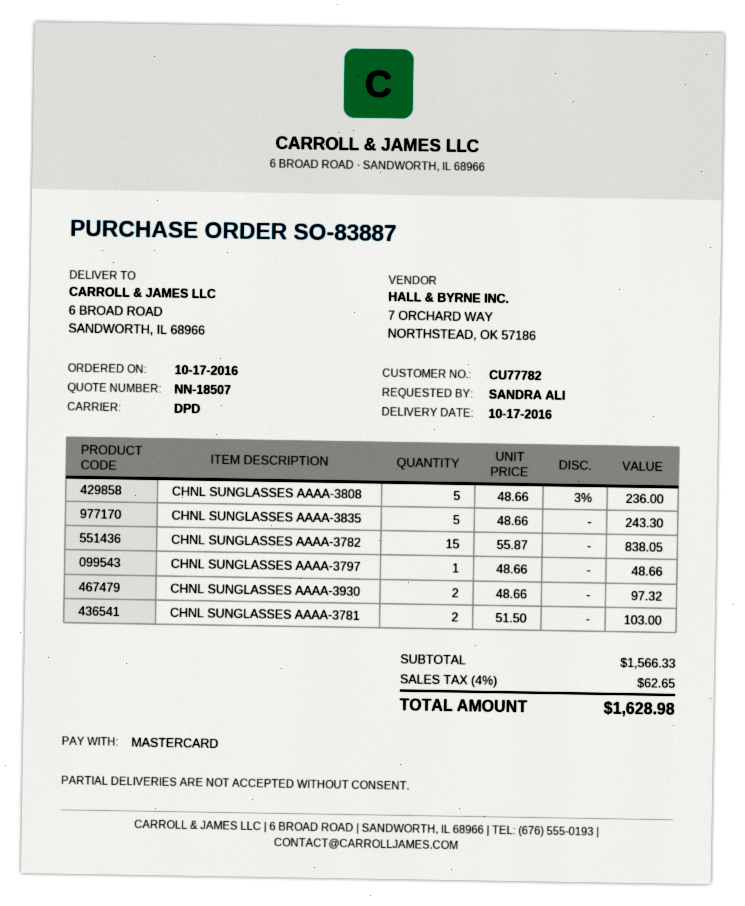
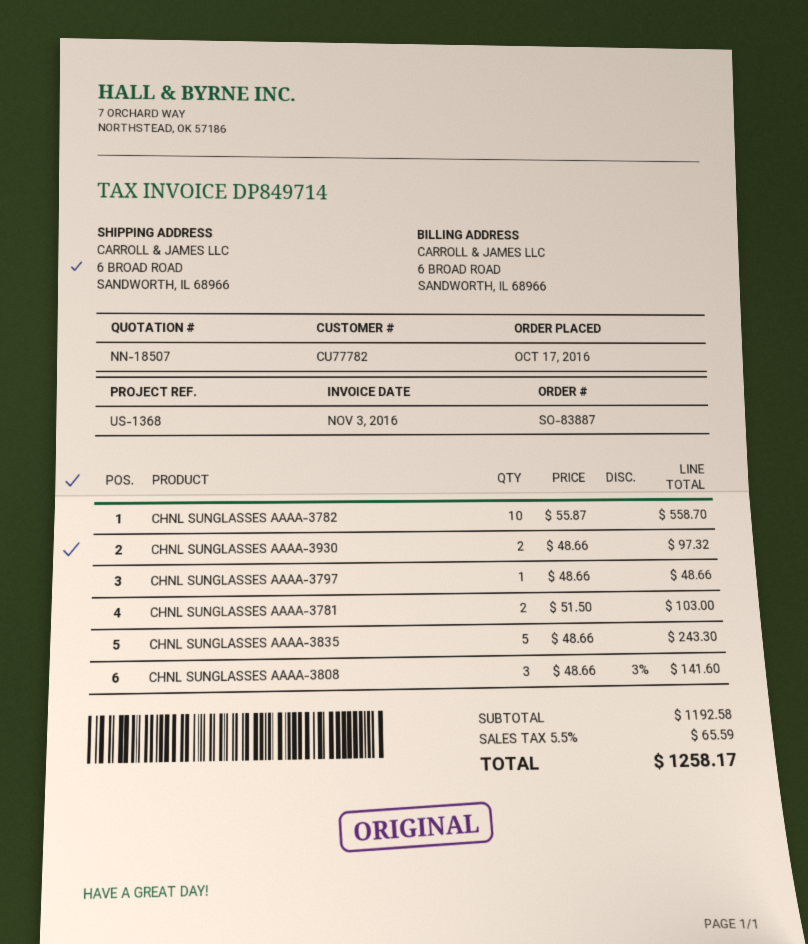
CHNL SUNGLASSES AAAA-3808: 5 x 48.66 - 3% = 236.00 -> 3 x 48.66 - 3% = 141.60
CHNL SUNGLASSES AAAA-3782: 15 x 55.87 = 838.05 -> 10 x 55.87 = 558.70
subtotal: 1566.33 -> 1192.58
tax: 4% = 62.65 -> 5.5% = 65.59
total: 1628.98 -> 1258.17

